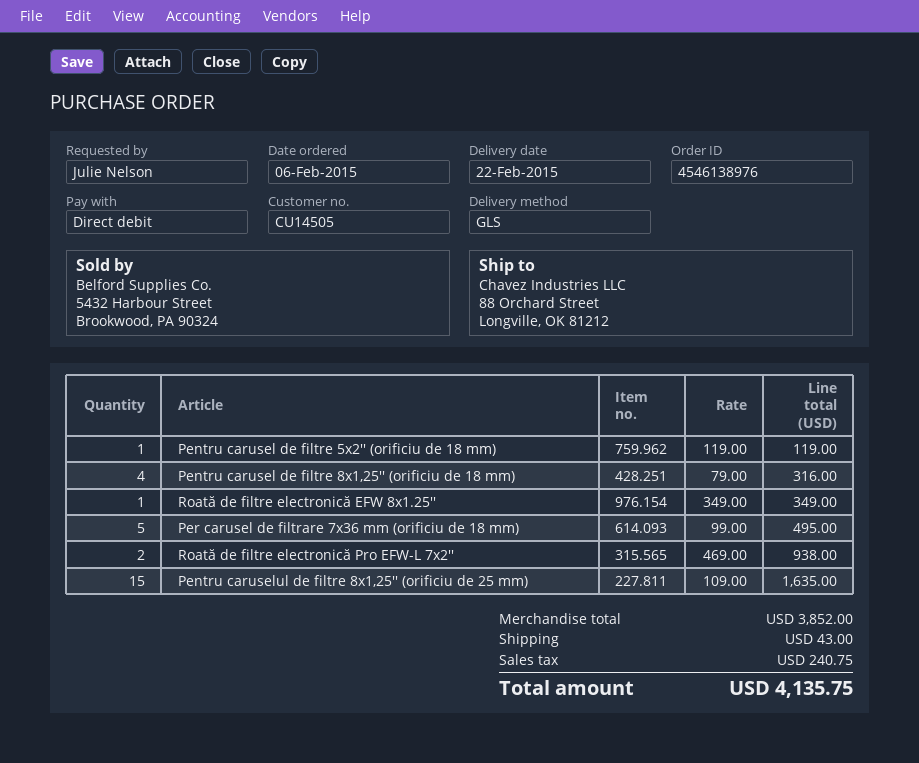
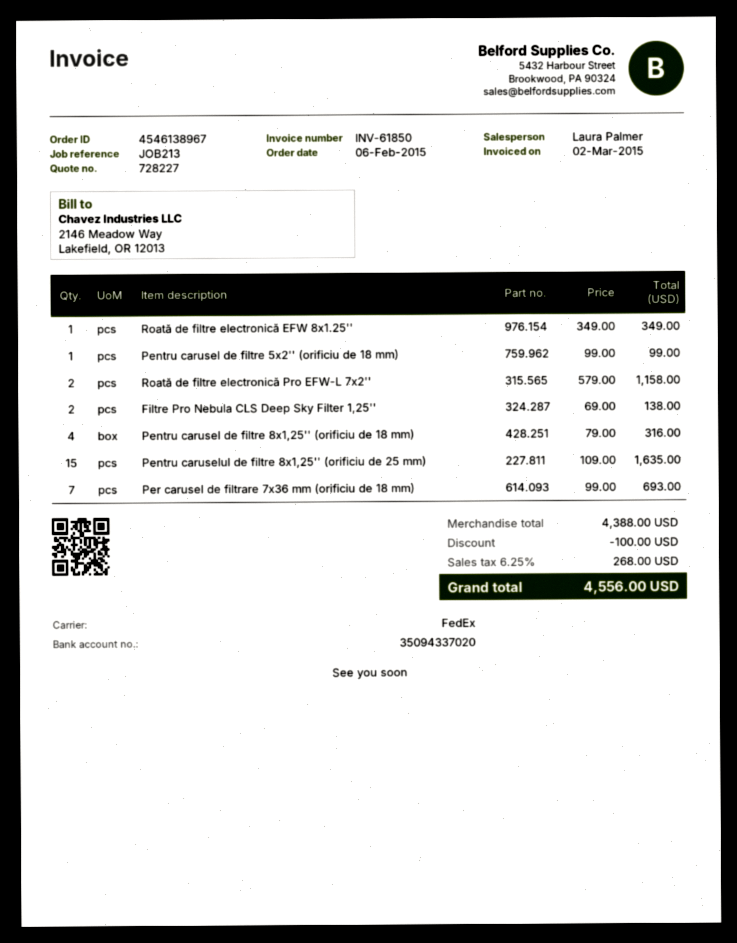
order number: 4546138976 -> 4546138967
shipping method: GLS -> FedEx
Pentru carusel de filtre 5x2'' (orificiu de 18 mm): 1 x 119.00 = 119.00 -> 1 x 99.00 = 99.00
Per carusel de filtrare 7x36 mm (orificiu de 18 mm): 5 x 99.00 = 495.00 -> 7 x 99.00 = 693.00
Roată de filtre electronică Pro EFW-L 7x2'': 2 x 469.00 = 938.00 -> 2 x 579.00 = 1158.00
Filtre Pro Nebula CLS Deep Sky Filter 1,25'': none -> 2 x 69.00 = 138.00
subtotal: 3852.00 -> 4388.00
discount: none -> 100.00
shipping: 43.00 -> none
tax: 240.75 -> 268.00
total: 4135.75 -> 4556.00

